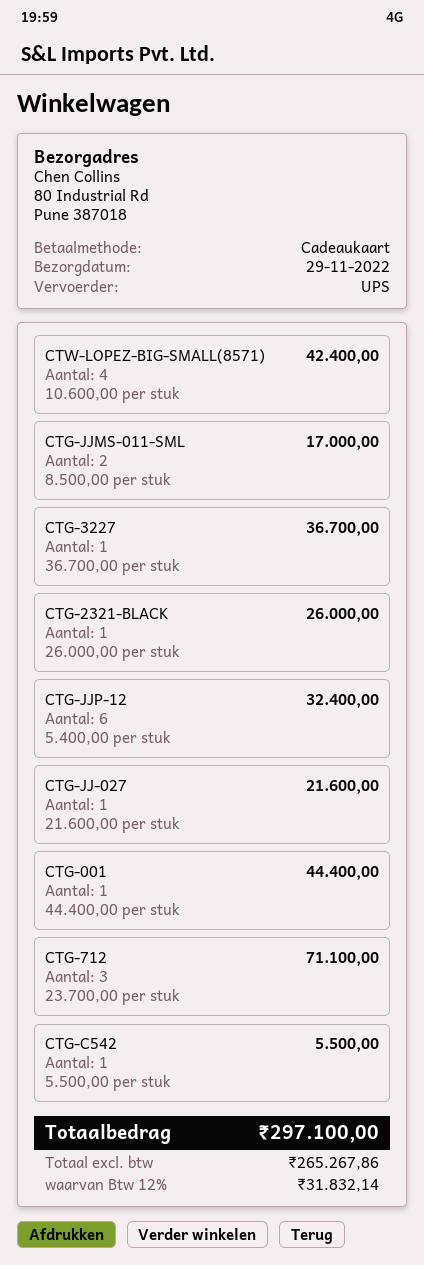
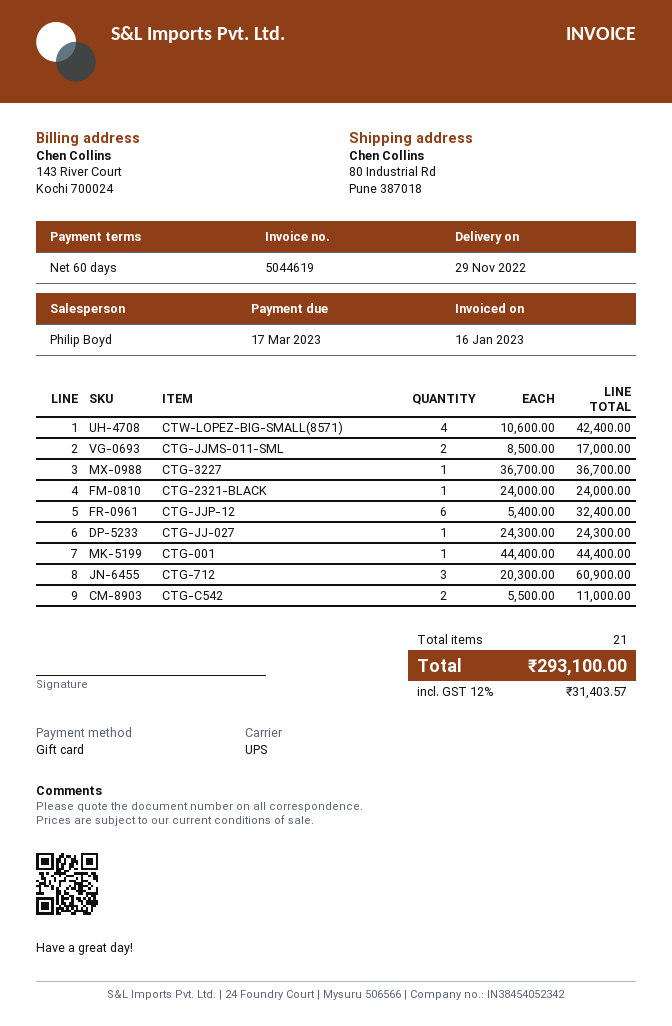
CTG-2321-BLACK: 1 x 26000.00 = 26000.00 -> 1 x 24000.00 = 24000.00
CTG-JJ-027: 1 x 21600.00 = 21600.00 -> 1 x 24300.00 = 24300.00
CTG-712: 3 x 23700.00 = 71100.00 -> 3 x 20300.00 = 60900.00
CTG-C542: 1 x 5500.00 = 5500.00 -> 2 x 5500.00 = 11000.00
tax: 12% = 31832.14 -> 12% = 31403.57
total: 297100.00 -> 293100.00

